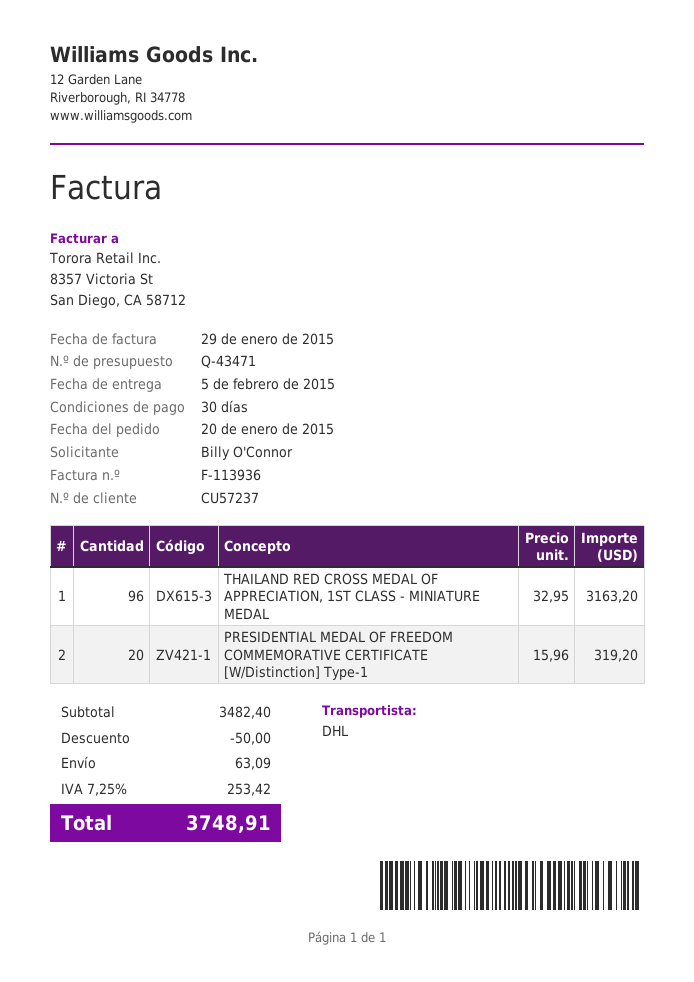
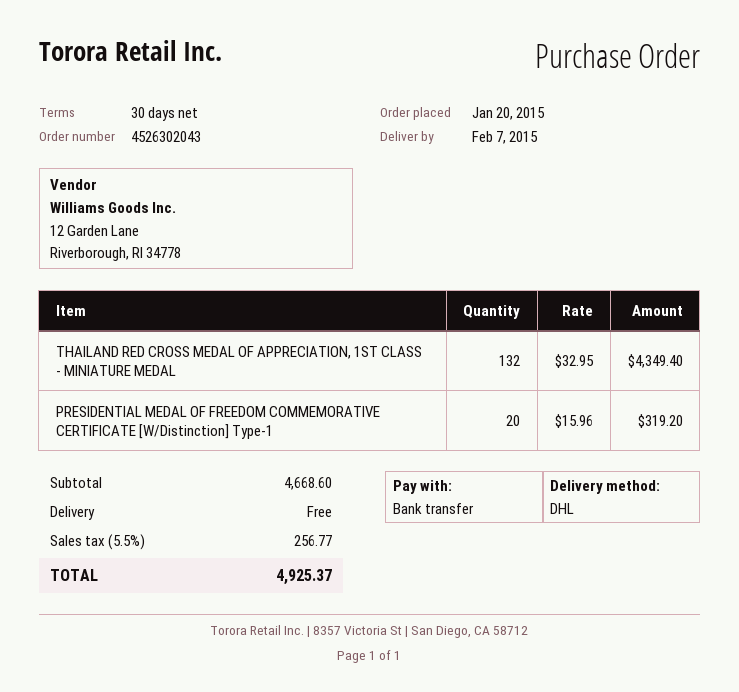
delivery date: 2015-02-05 -> 2015-02-07
THAILAND RED CROSS MEDAL OF APPRECIATION, 1ST CLASS - MINIATURE MEDAL: 96 x 32.95 = 3163.20 -> 132 x 32.95 = 4349.40
subtotal: 3482.40 -> 4668.60
discount: 50.00 -> none
shipping: 63.09 -> 0.00
tax: 7.25% = 253.42 -> 5.5% = 256.77
total: 3748.91 -> 4925.37

